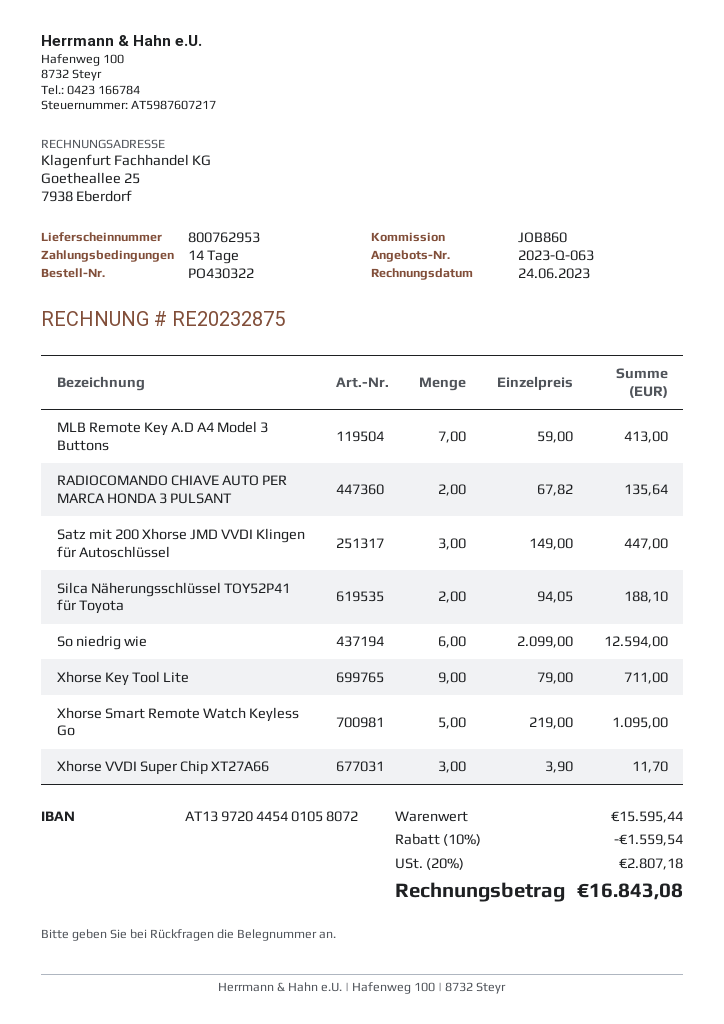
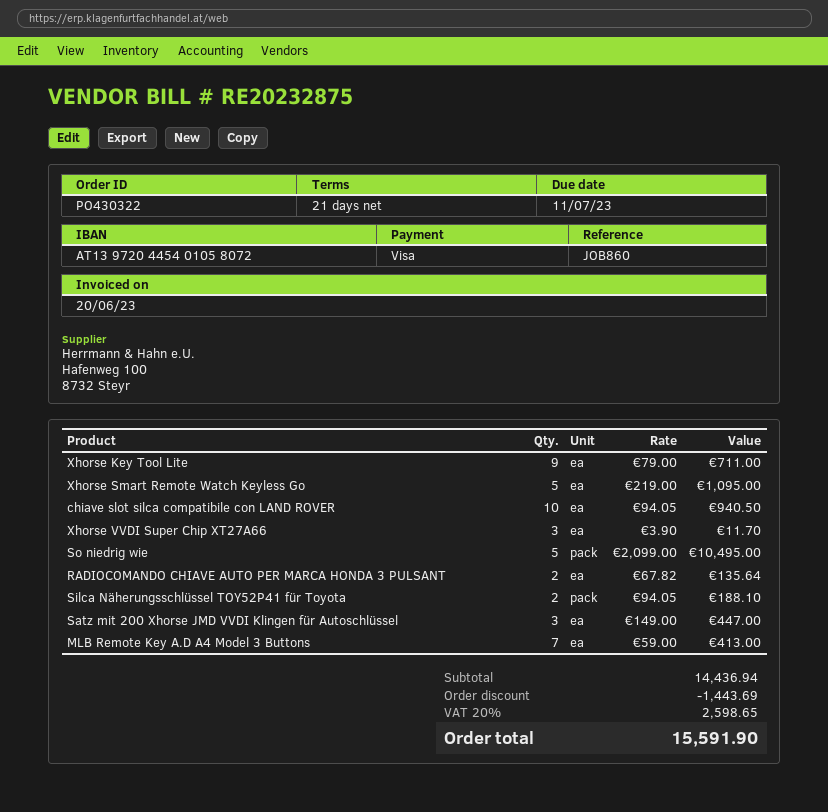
invoice date: 2023-06-24 -> 2023-06-20
payment terms: 14 days -> 21 days
So niedrig wie: 6 x 2099.00 = 12594.00 -> 5 x 2099.00 = 10495.00
chiave slot silca compatibile con LAND ROVER: none -> 10 x 94.05 = 940.50
subtotal: 15595.44 -> 14436.94
discount: 1559.54 -> 1443.69
tax: 20% = 2807.18 -> 20% = 2598.65
total: 16843.08 -> 15591.90

